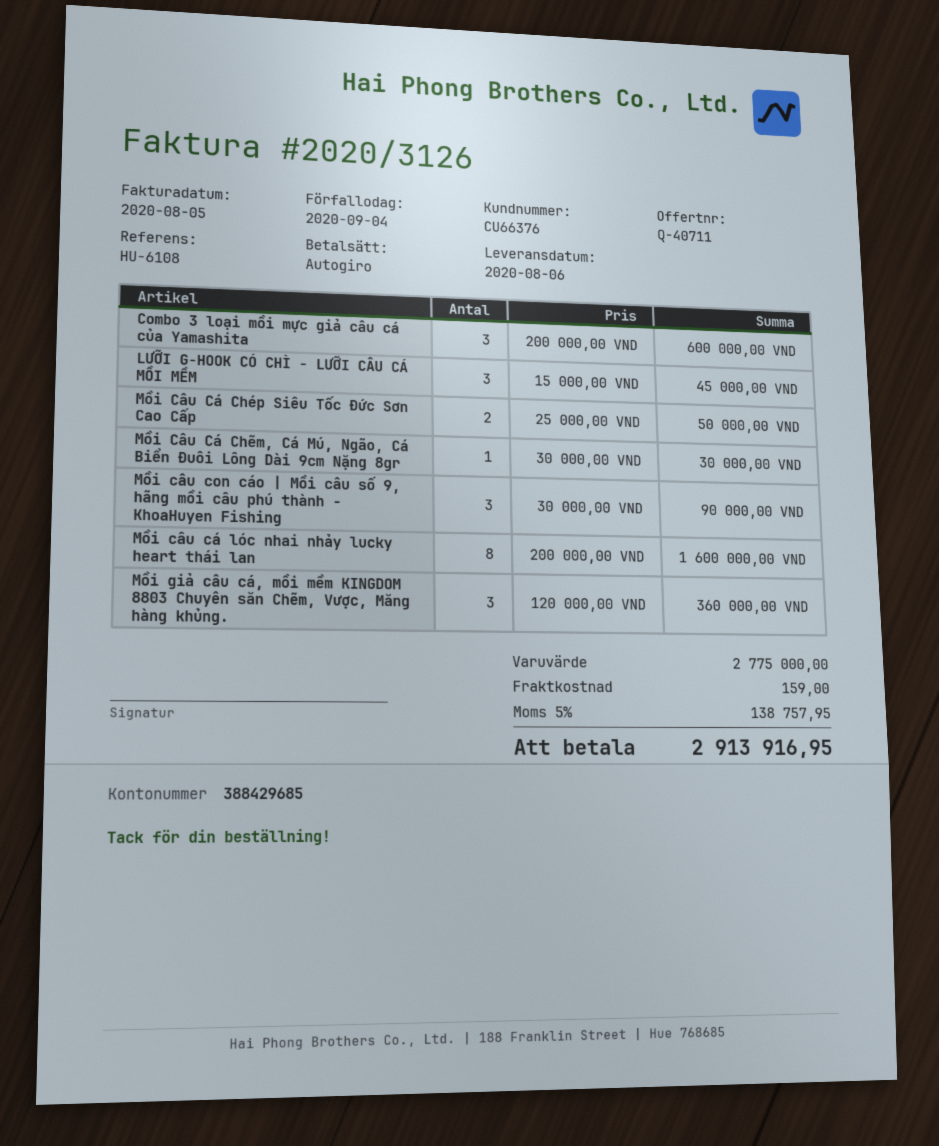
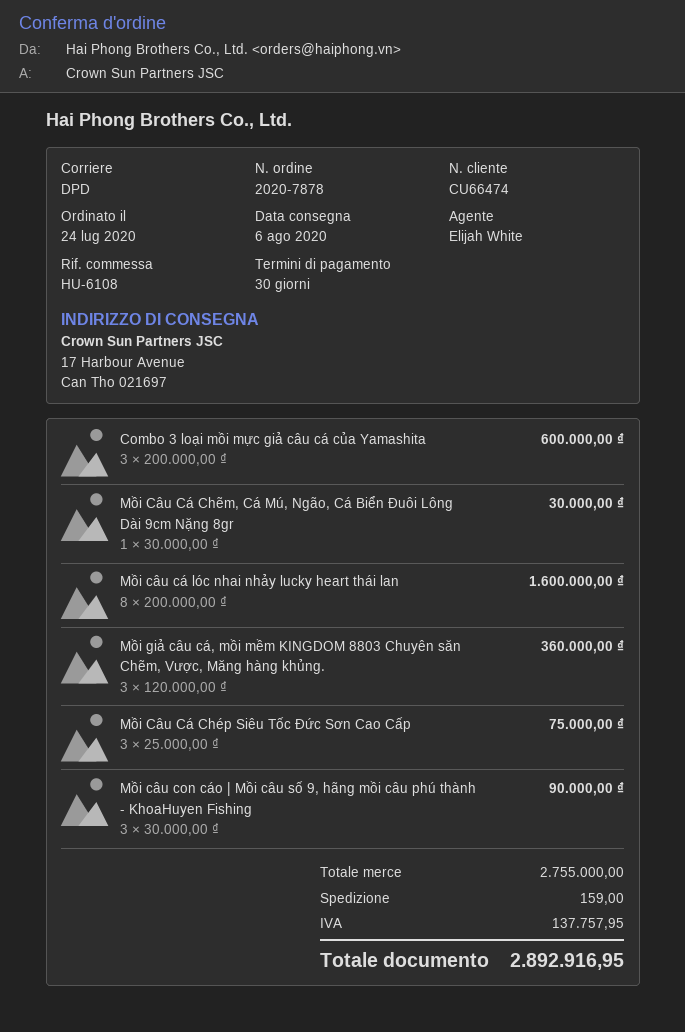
customer number: CU66376 -> CU66474
LƯỠI G-HOOK CÓ CHÌ - LƯỠI CÂU CÁ MỒI MỀM: 3 x 15000.00 = 45000.00 -> none
Mồi Câu Cá Chép Siêu Tốc Đức Sơn Cao Cấp: 2 x 25000.00 = 50000.00 -> 3 x 25000.00 = 75000.00
subtotal: 2775000.00 -> 2755000.00
tax: 138757.95 -> 137757.95
total: 2913916.95 -> 2892916.95

